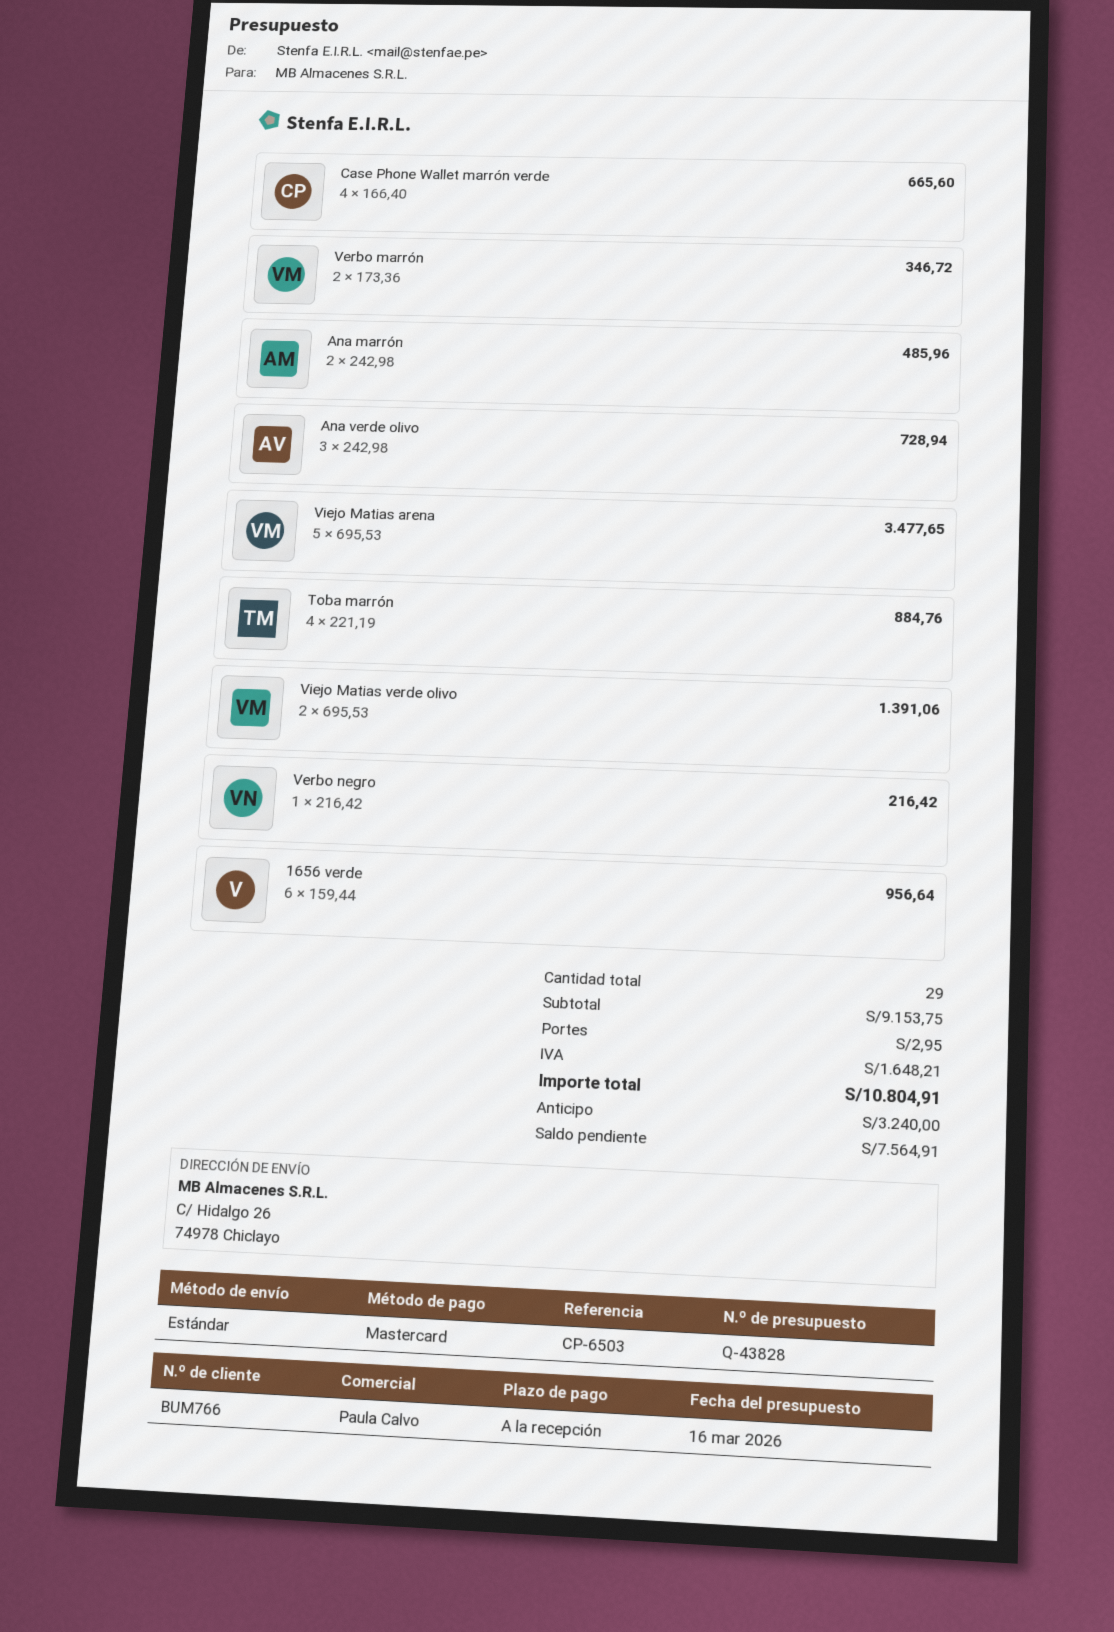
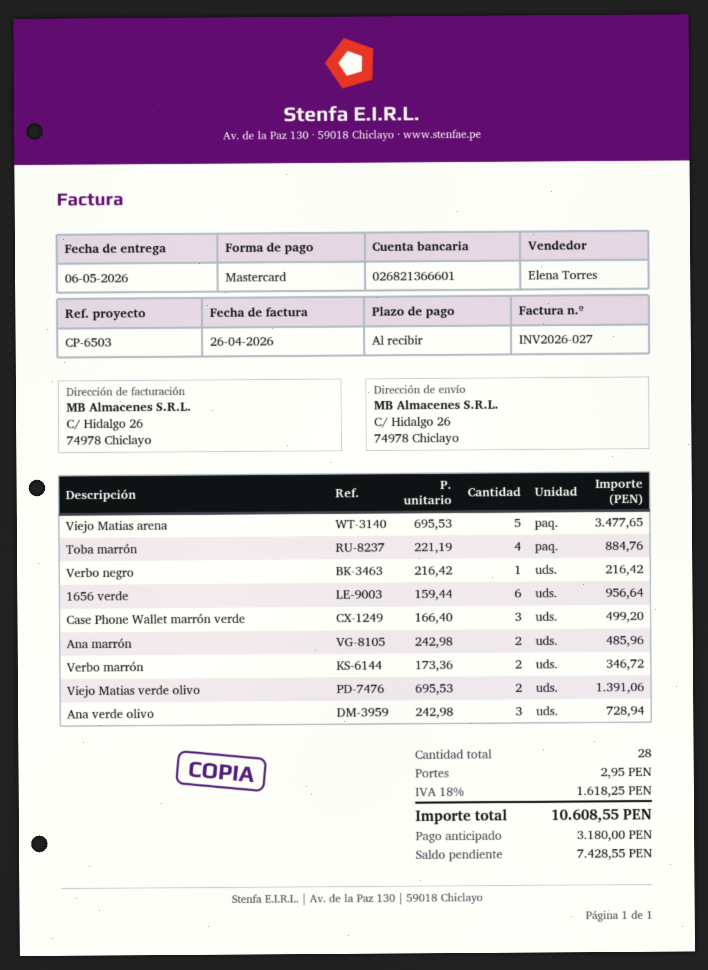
sales rep: Paula Calvo -> Elena Torres
Case Phone Wallet marrón verde: 4 x 166.40 = 665.60 -> 3 x 166.40 = 499.20
total quantity: 29 -> 28
tax: 1648.21 -> 1618.25
total: 10804.91 -> 10608.55
deposit: 3240.00 -> 3180.00
balance: 7564.91 -> 7428.55

